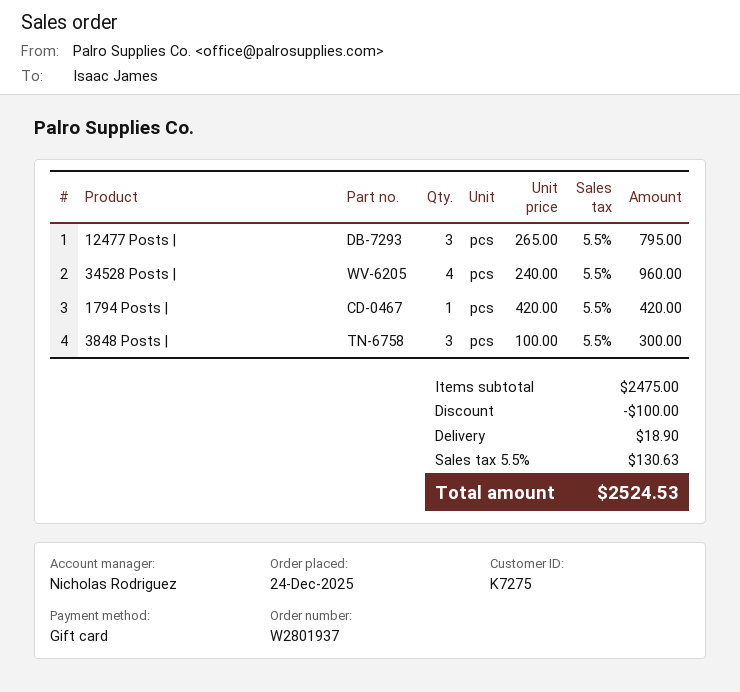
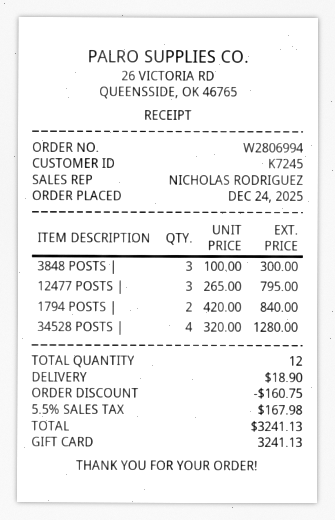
order number: W2801937 -> W2806994
customer number: K7275 -> K7245
34528 Posts |: 4 x 240.00 = 960.00 -> 4 x 320.00 = 1280.00
1794 Posts |: 1 x 420.00 = 420.00 -> 2 x 420.00 = 840.00
discount: 100.00 -> 160.75
tax: 5.5% = 130.63 -> 5.5% = 167.98
total: 2524.53 -> 3241.13

